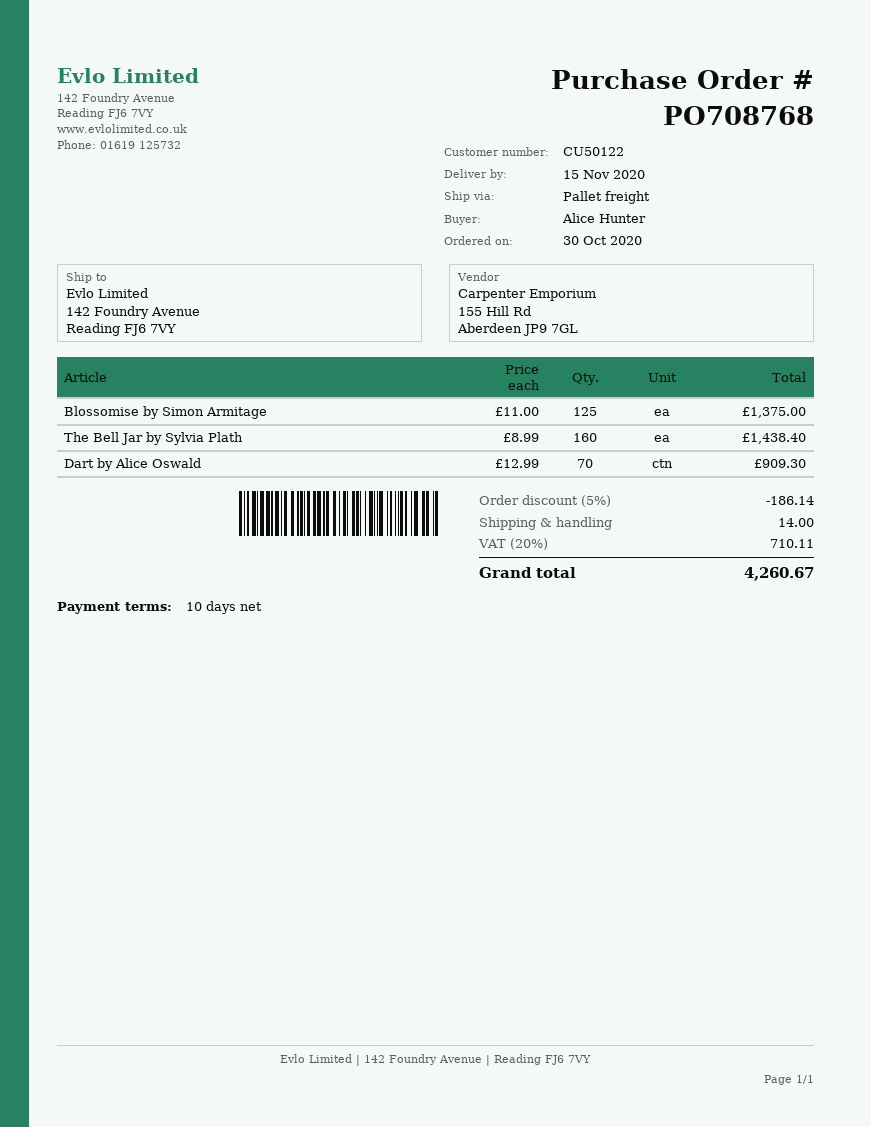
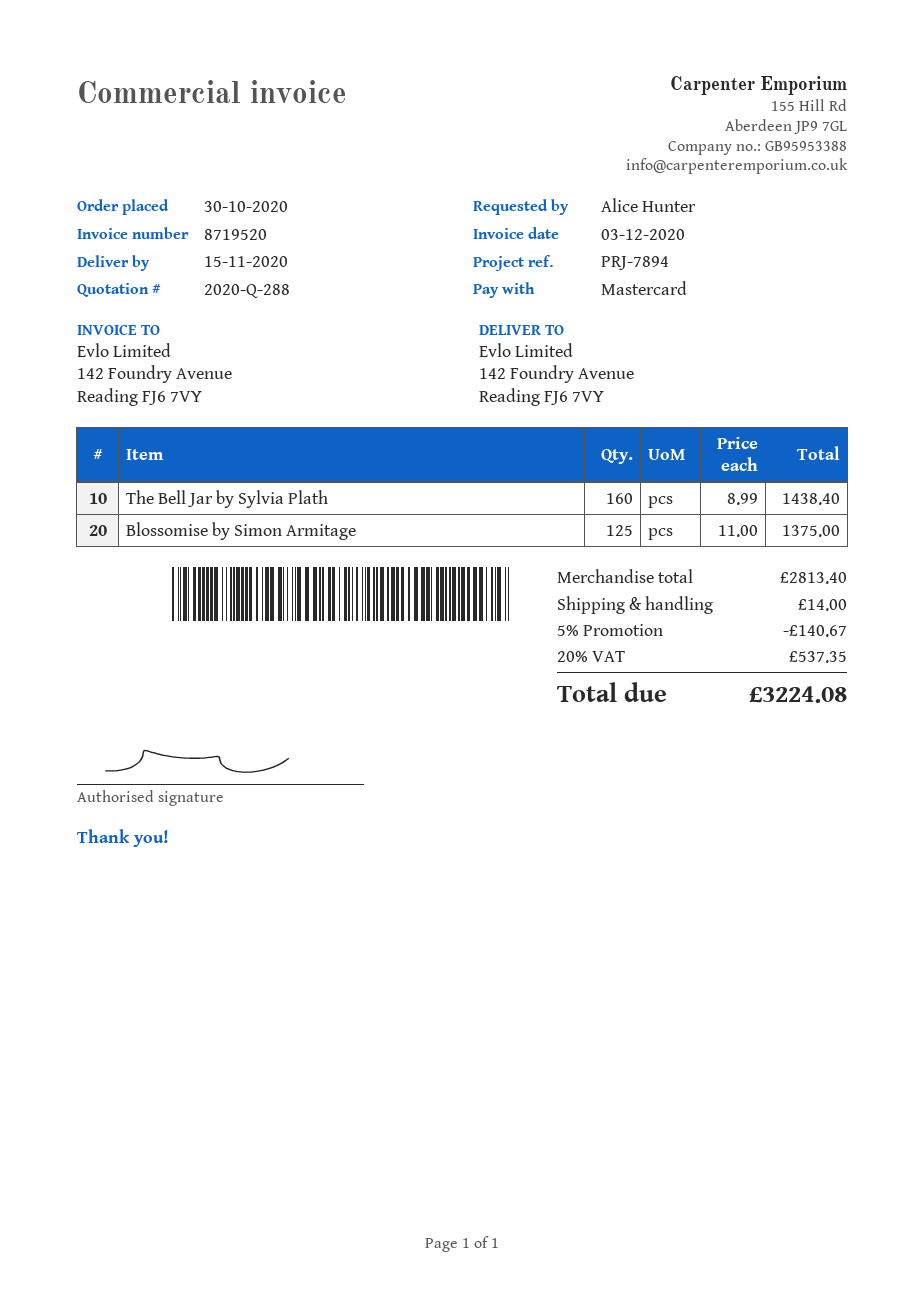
Dart by Alice Oswald: 70 x 12.99 = 909.30 -> none
discount: 5% = 186.14 -> 5% = 140.67
tax: 20% = 710.11 -> 20% = 537.35
total: 4260.67 -> 3224.08

